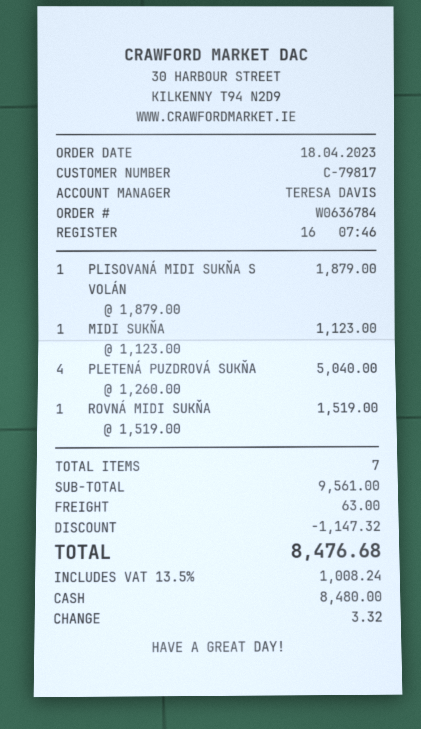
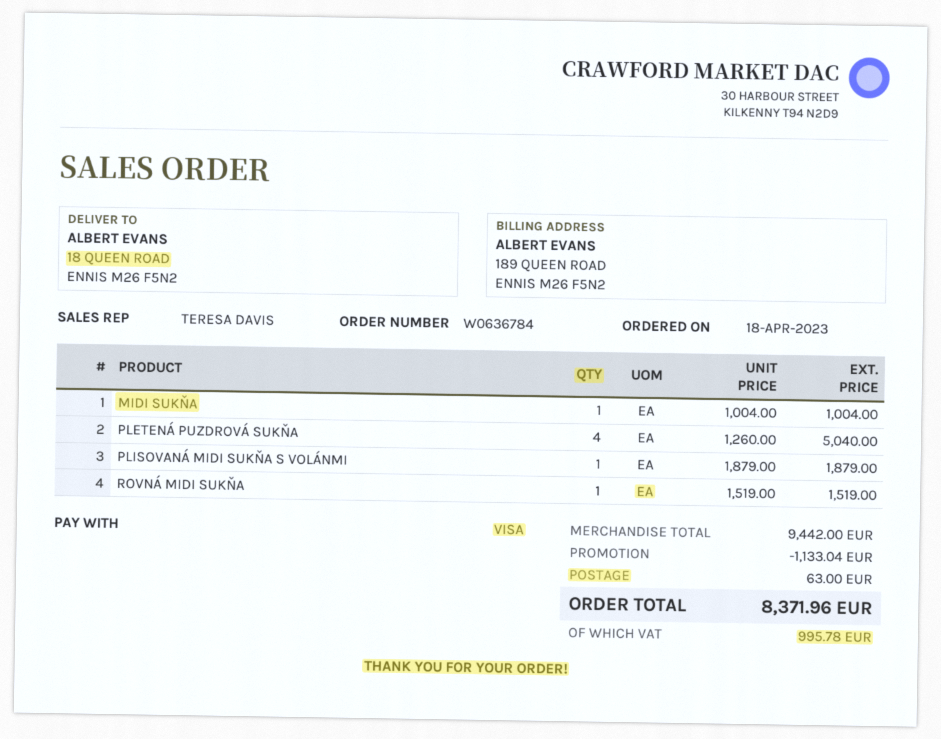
payment method: cash -> Visa
MIDI SUKŇA: 1 x 1123.00 = 1123.00 -> 1 x 1004.00 = 1004.00
subtotal: 9561.00 -> 9442.00
discount: 1147.32 -> 1133.04
tax: 1008.24 -> 995.78
total: 8476.68 -> 8371.96

